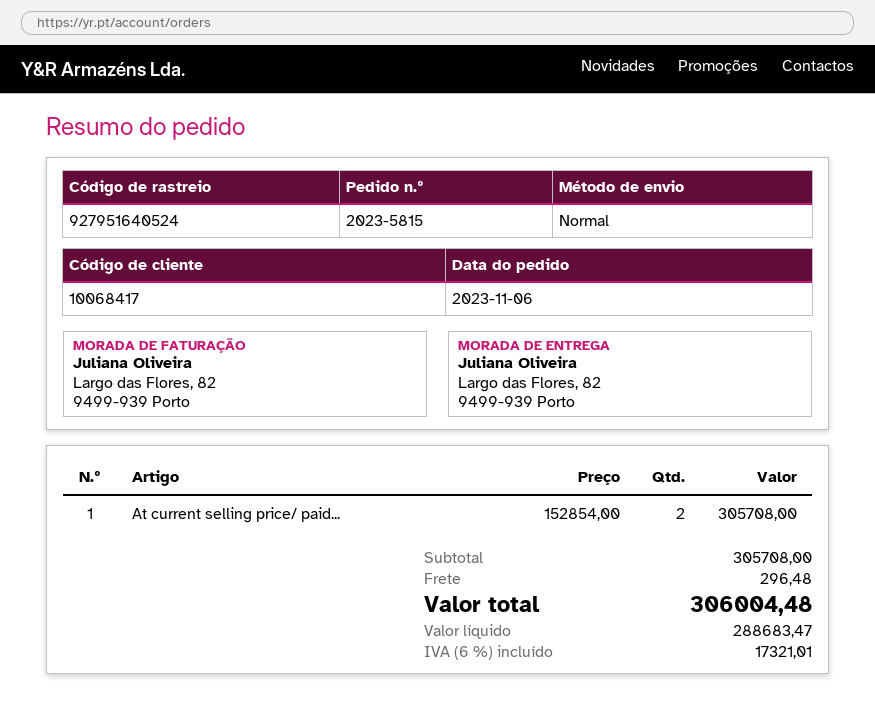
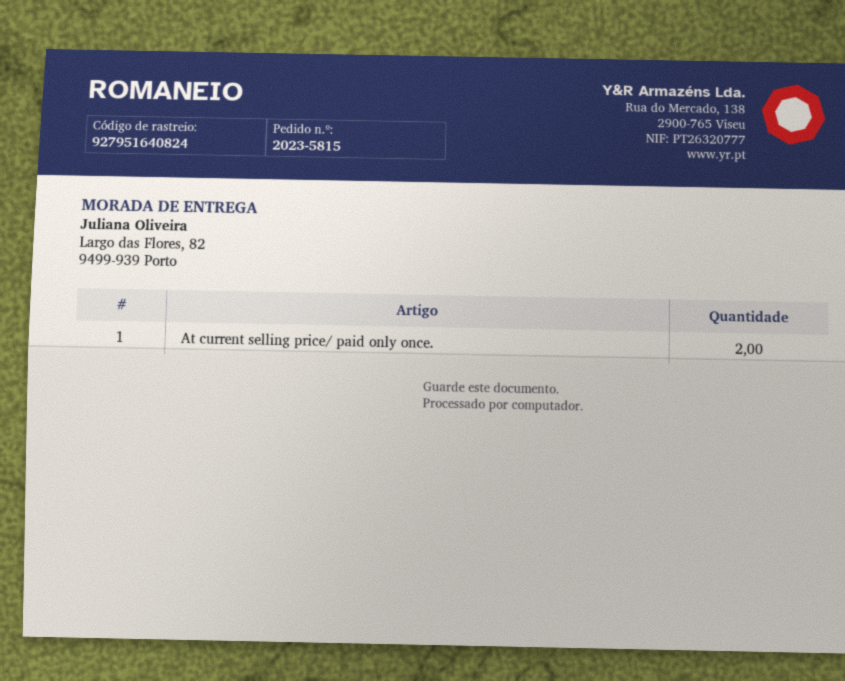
tracking number: 927951640524 -> 927951640824

